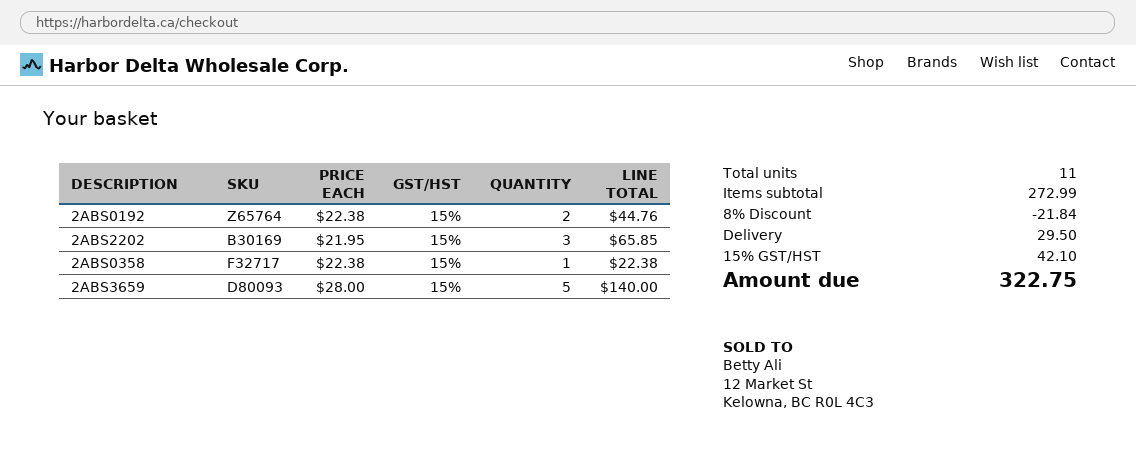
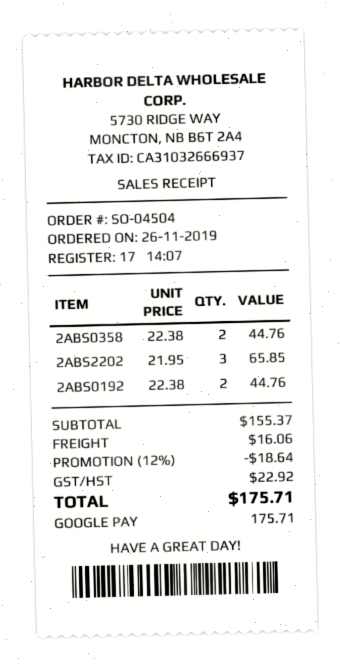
2ABS0358: 1 x 22.38 = 22.38 -> 2 x 22.38 = 44.76
2ABS3659: 5 x 28.00 = 140.00 -> none
subtotal: 272.99 -> 155.37
discount: 8% = 21.84 -> 12% = 18.64
shipping: 29.50 -> 16.06
tax: 42.10 -> 22.92
total: 322.75 -> 175.71

